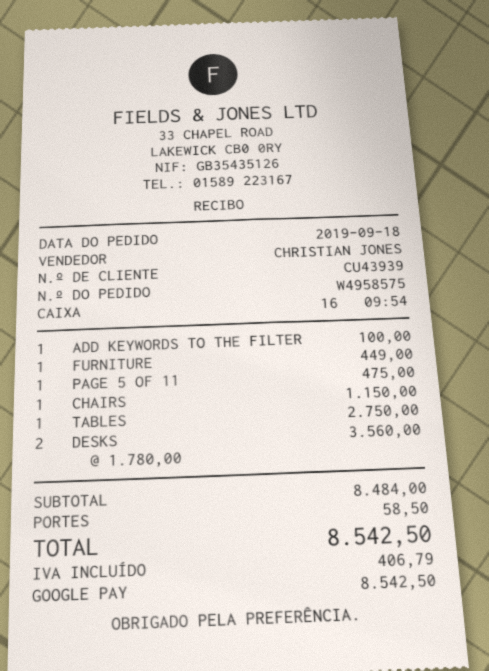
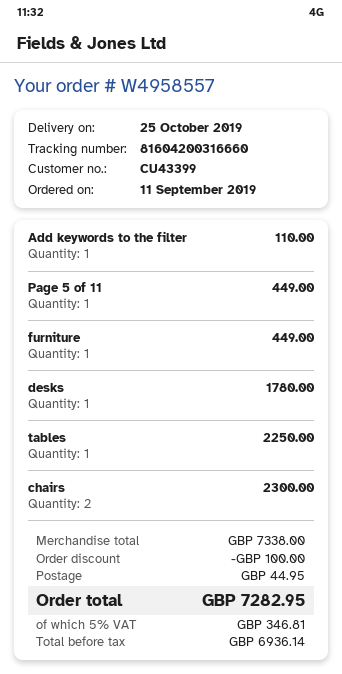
order number: W4958575 -> W4958557
order date: 2019-09-18 -> 2019-09-11
customer number: CU43939 -> CU43399
ADD KEYWORDS TO THE FILTER: 1 for 100.00 -> 1 for 110.00
PAGE 5 OF 11: 1 for 475.00 -> 1 for 449.00
CHAIRS: 1 for 1150.00 -> 2 for 2300.00
TABLES: 1 for 2750.00 -> 1 for 2250.00
DESKS: 2 for 3560.00 -> 1 for 1780.00
subtotal: 8484.00 -> 7338.00
discount: none -> 100.00
shipping: 58.50 -> 44.95
tax: 406.79 -> 346.81
total: 8542.50 -> 7282.95

